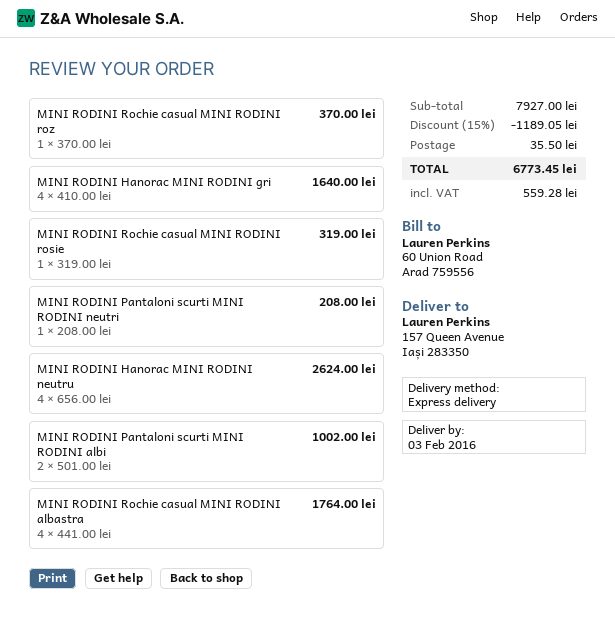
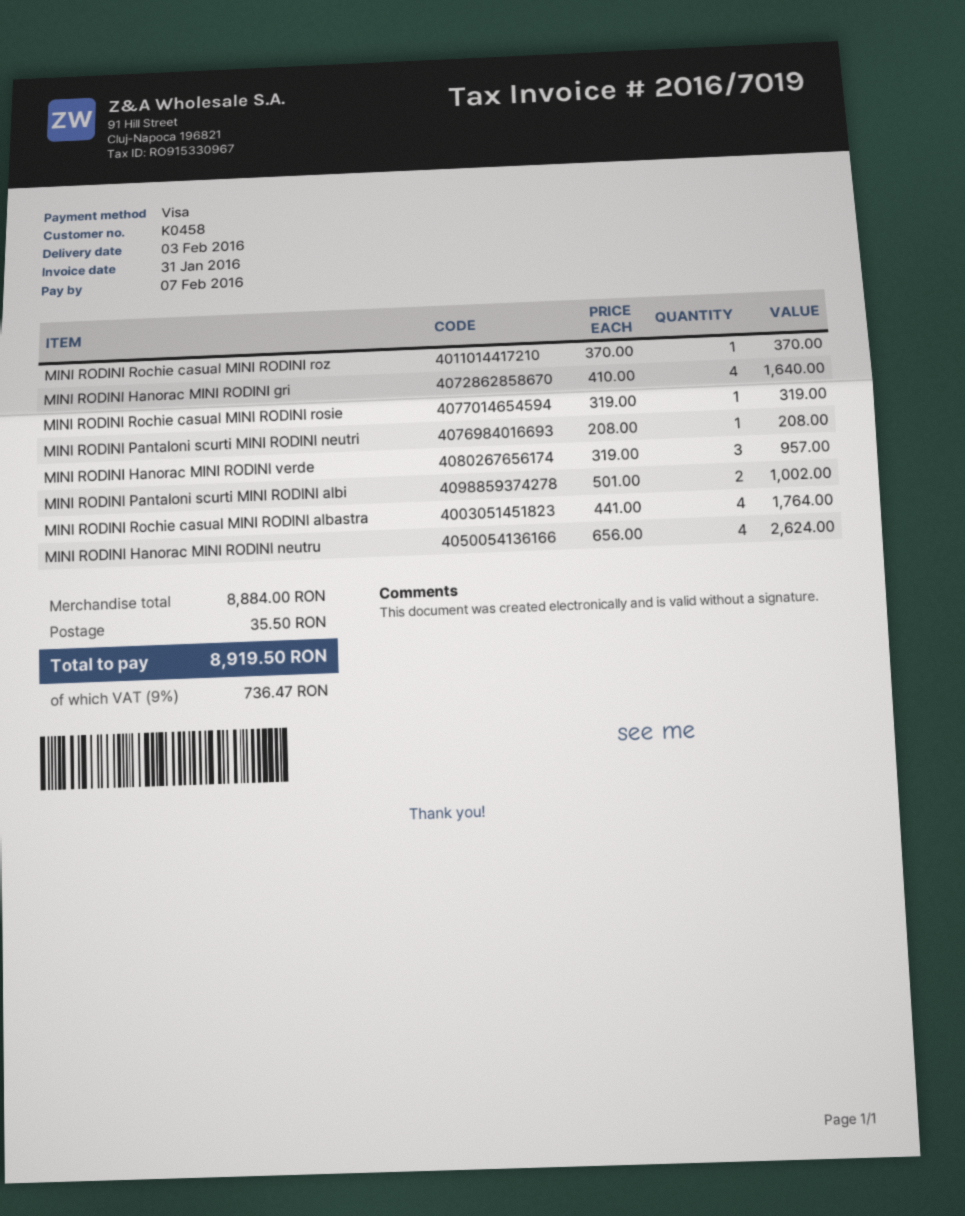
MINI RODINI Hanorac MINI RODINI verde: none -> 3 x 319.00 = 957.00
subtotal: 7927.00 -> 8884.00
discount: 15% = 1189.05 -> none
tax: 559.28 -> 736.47
total: 6773.45 -> 8919.50

